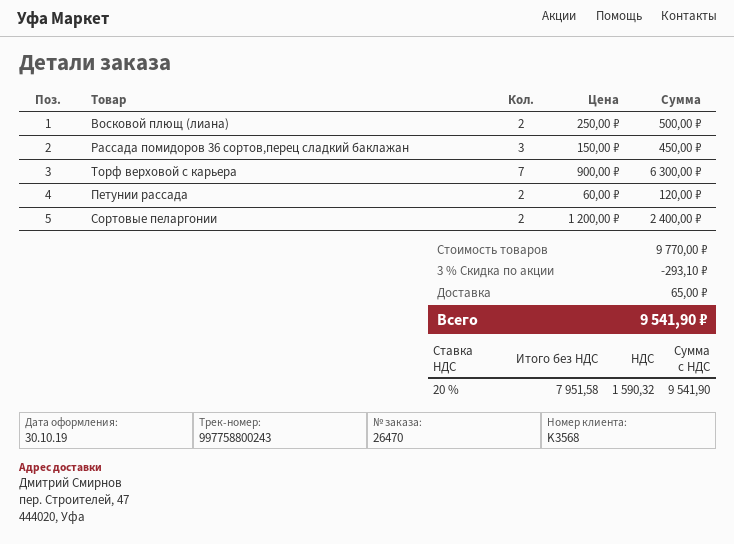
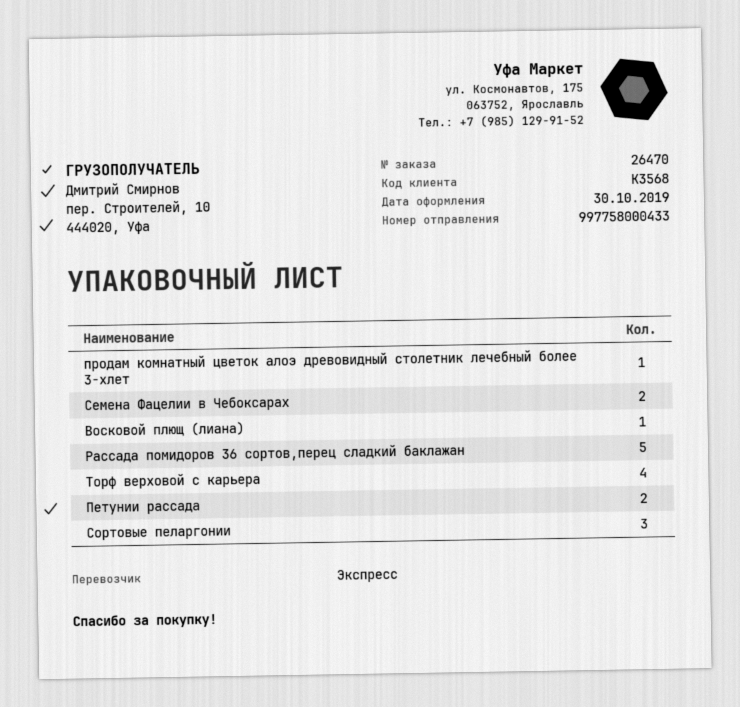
tracking number: 997758800243 -> 997758000433
ship to: пер. Строителей, 47, 444020, Уфа -> пер. Строителей, 10, 444020, Уфа
Восковой плющ (лиана): 2 -> 1
Рассада помидоров 36 сортов,перец сладкий баклажан: 3 -> 5
Торф верховой с карьера: 7 -> 4
Сортовые пеларгонии: 2 -> 3
продам комнатный цветок алоэ древовидный столетник лечебный более 3-хлет: none -> 1
Семена Фацелии в Чебоксарах: none -> 2

